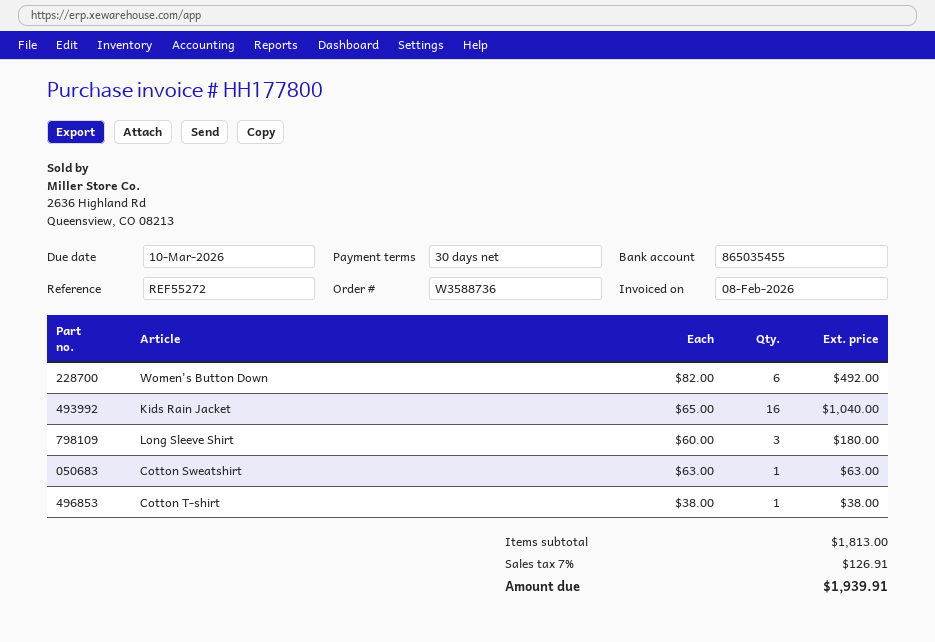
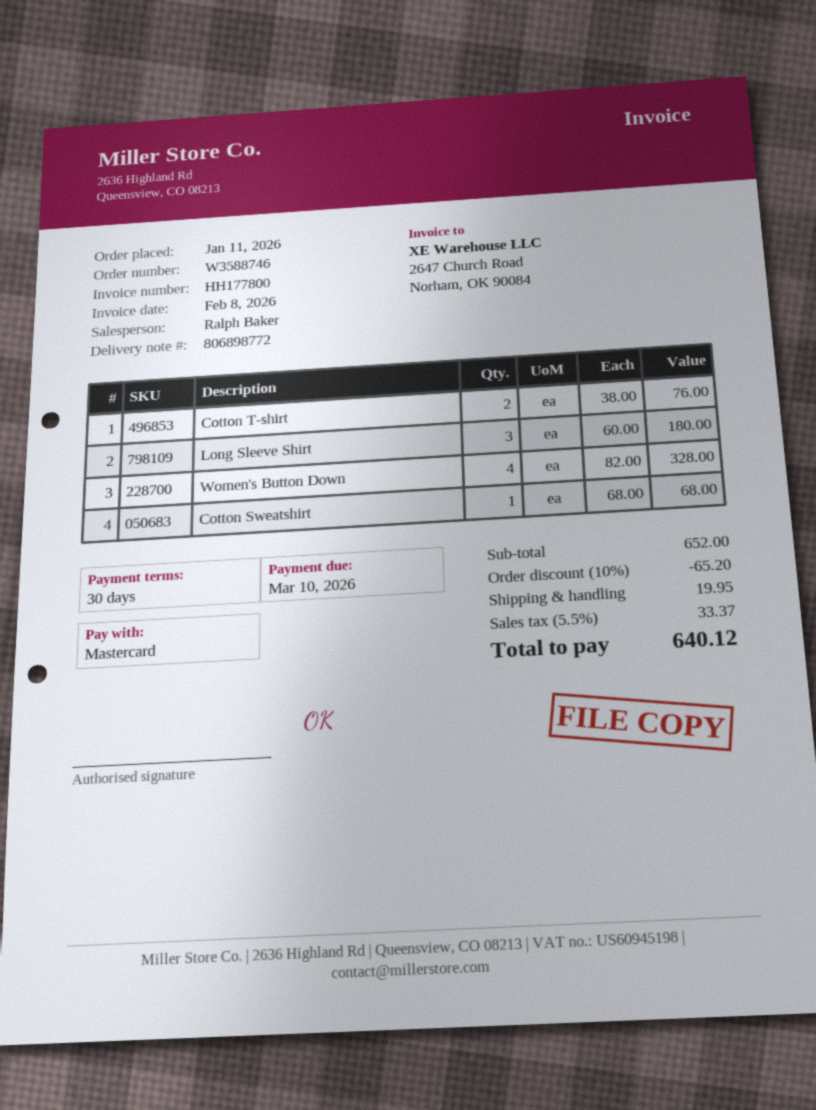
order number: W3588736 -> W3588746
Women's Button Down: 6 x 82.00 = 492.00 -> 4 x 82.00 = 328.00
Kids Rain Jacket: 16 x 65.00 = 1040.00 -> none
Cotton Sweatshirt: 1 x 63.00 = 63.00 -> 1 x 68.00 = 68.00
Cotton T-shirt: 1 x 38.00 = 38.00 -> 2 x 38.00 = 76.00
subtotal: 1813.00 -> 652.00
discount: none -> 10% = 65.20
shipping: none -> 19.95
tax: 7% = 126.91 -> 5.5% = 33.37
total: 1939.91 -> 640.12

